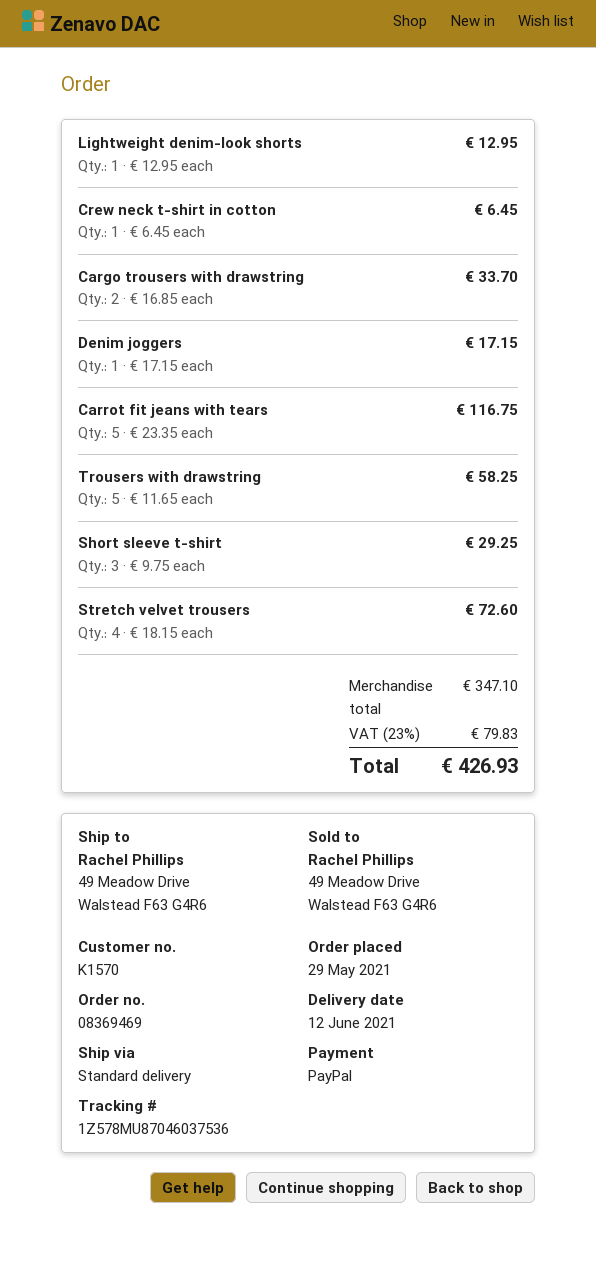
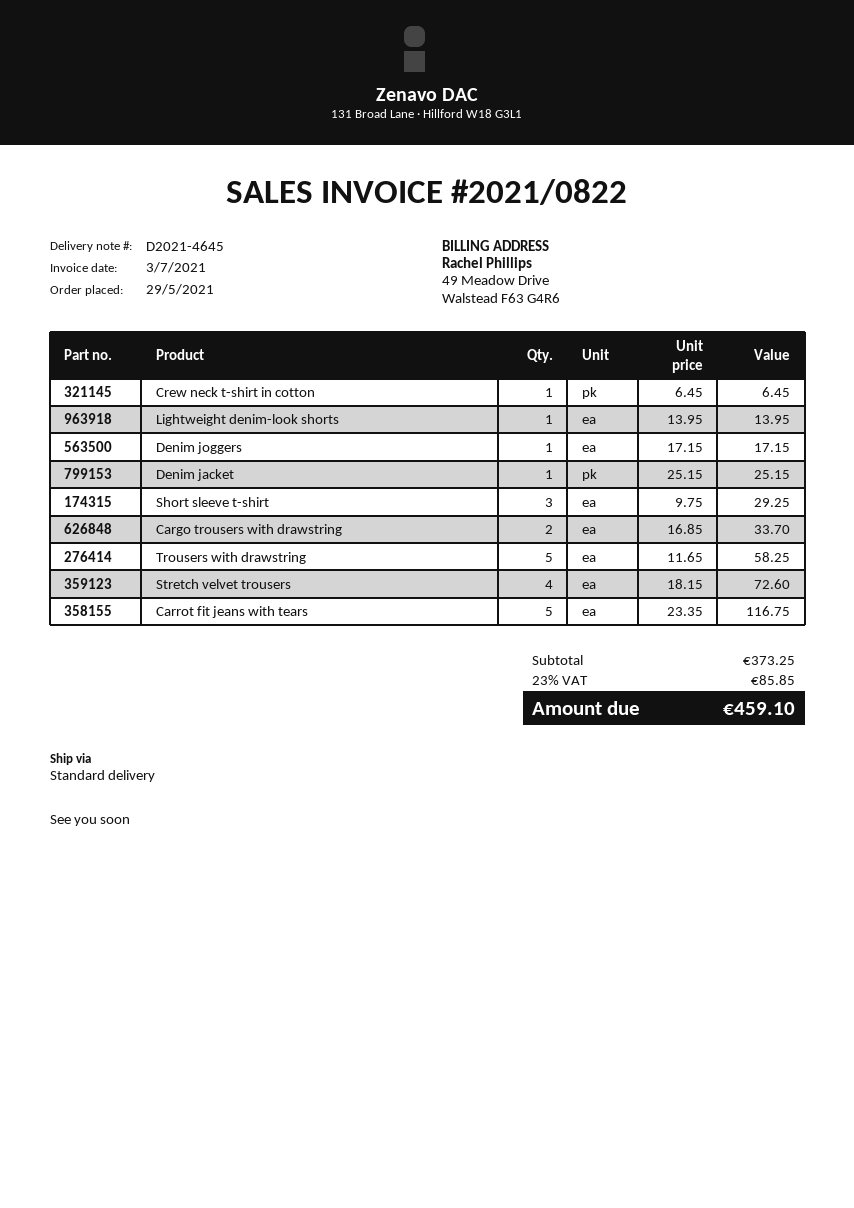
Lightweight denim-look shorts: 1 x 12.95 = 12.95 -> 1 x 13.95 = 13.95
Denim jacket: none -> 1 x 25.15 = 25.15
subtotal: 347.10 -> 373.25
tax: 23% = 79.83 -> 23% = 85.85
total: 426.93 -> 459.10

